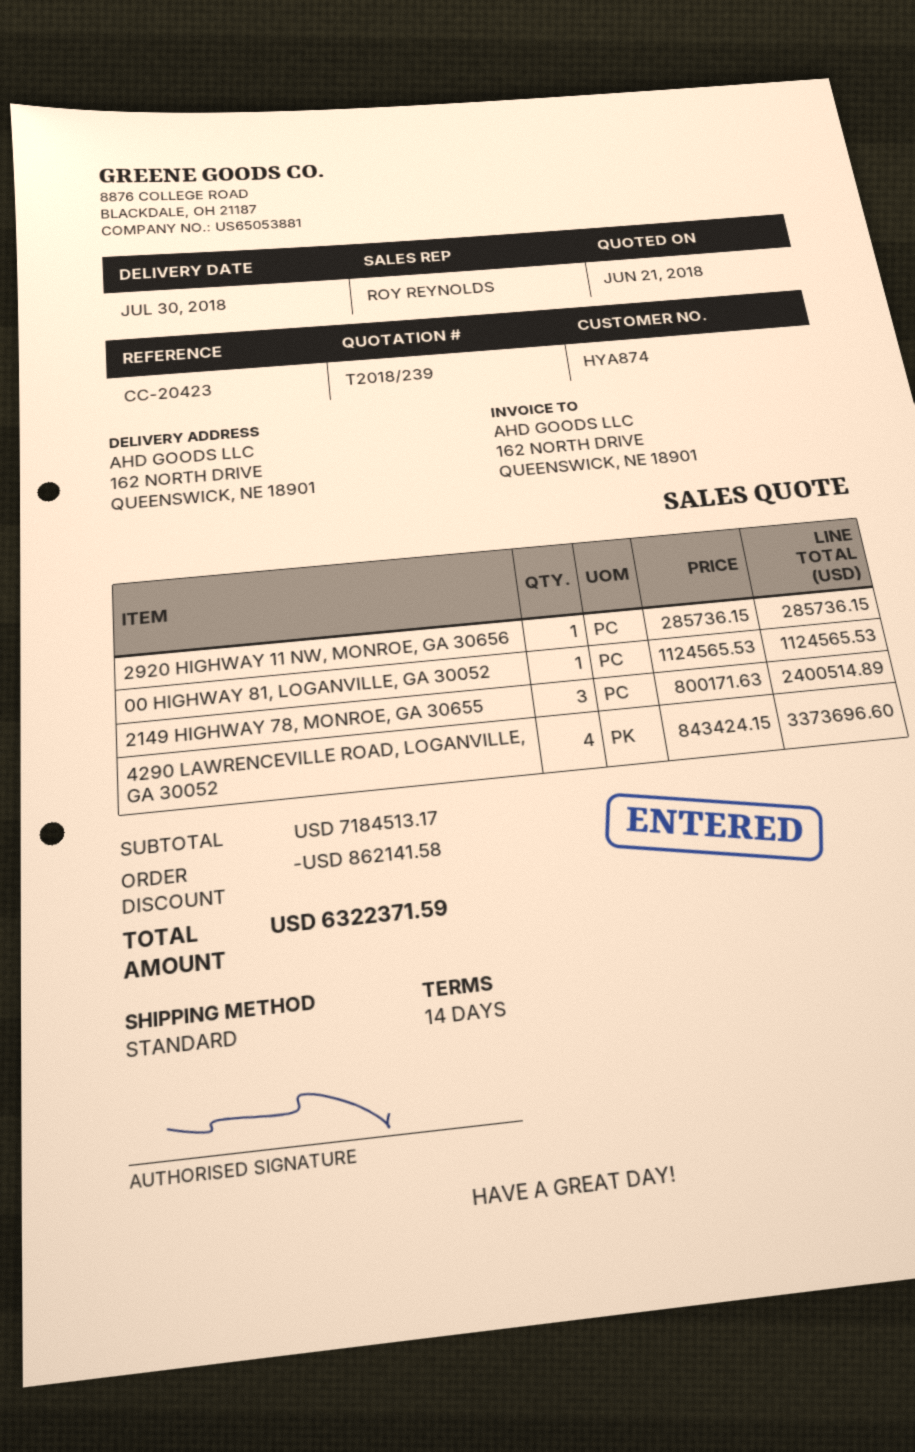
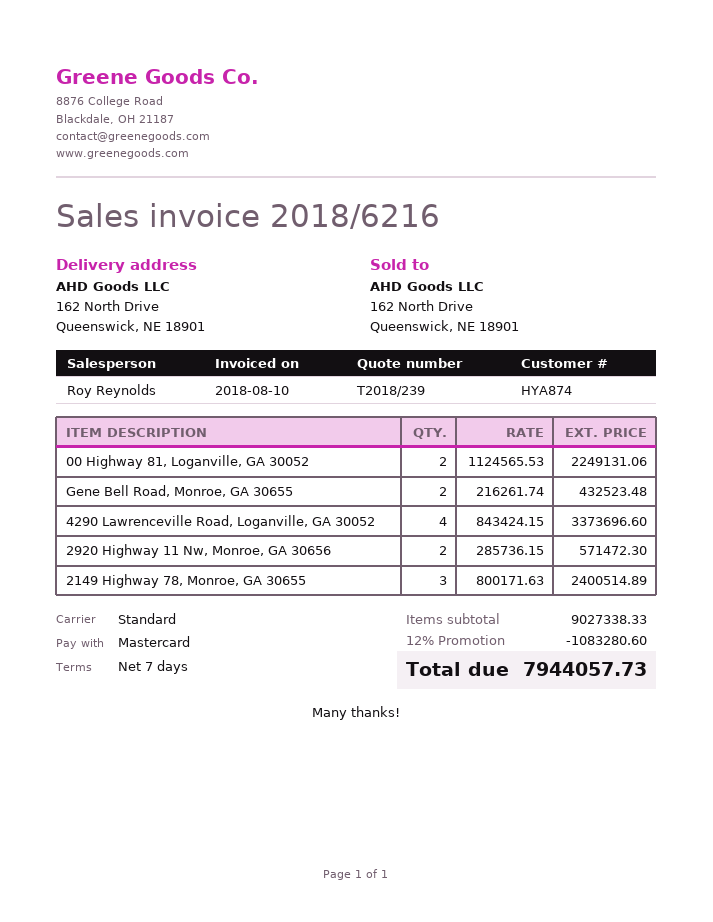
payment terms: 14 days -> 7 days
2920 HIGHWAY 11 NW, MONROE, GA 30656: 1 x 285736.15 = 285736.15 -> 2 x 285736.15 = 571472.30
00 HIGHWAY 81, LOGANVILLE, GA 30052: 1 x 1124565.53 = 1124565.53 -> 2 x 1124565.53 = 2249131.06
Gene Bell Road, Monroe, GA 30655: none -> 2 x 216261.74 = 432523.48
subtotal: 7184513.17 -> 9027338.33
discount: 862141.58 -> 1083280.60
total: 6322371.59 -> 7944057.73

